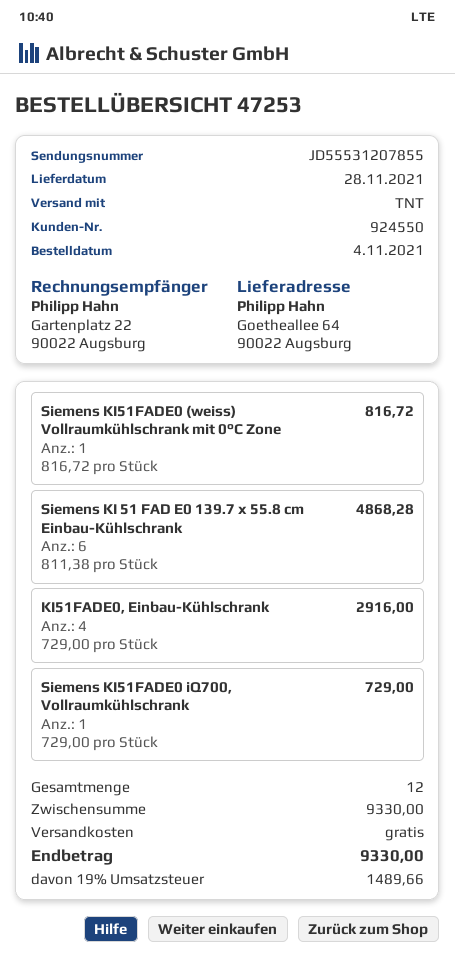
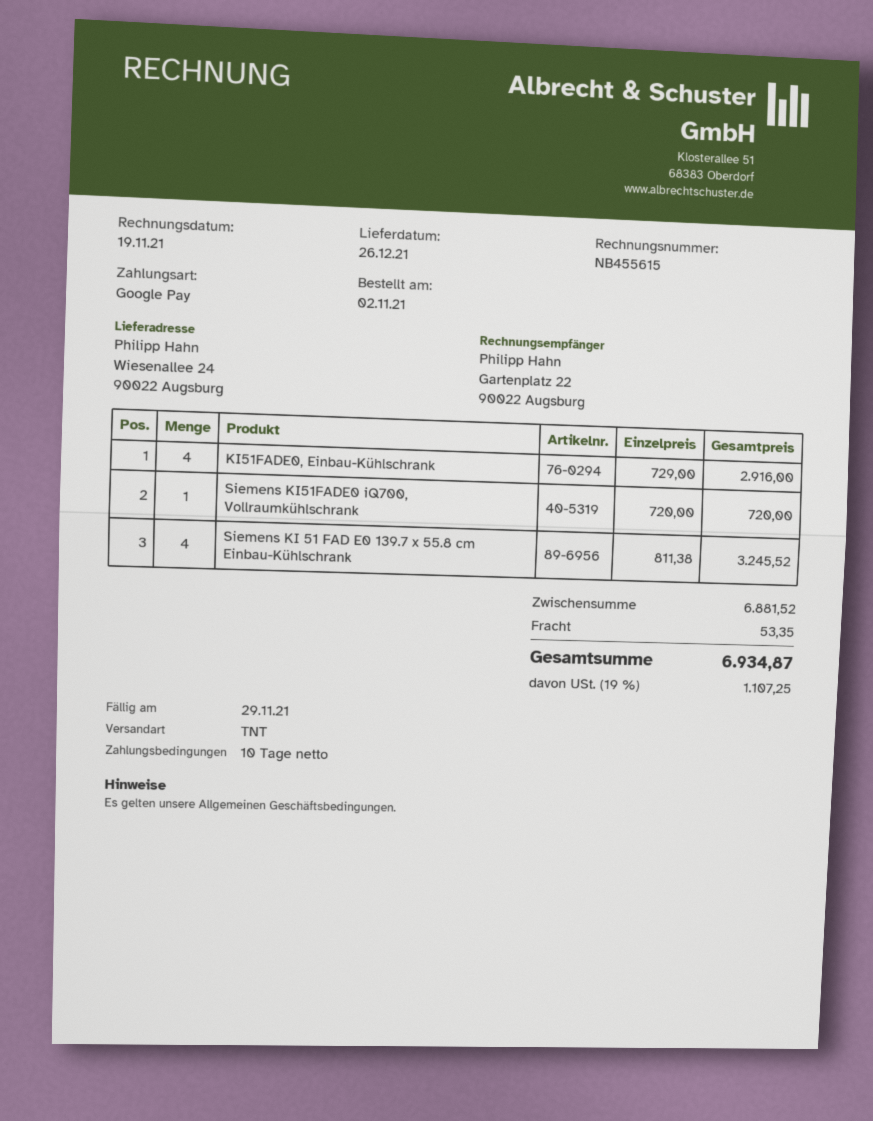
order date: 2021-11-04 -> 2021-11-02
delivery date: 2021-11-28 -> 2021-12-26
ship to: Goetheallee 64, 90022 Augsburg -> Wiesenallee 24, 90022 Augsburg
Siemens KI51FADE0 (weiss) Vollraumkühlschrank mit 0°C Zone: 1 x 816.72 = 816.72 -> none
Siemens KI 51 FAD E0 139.7 x 55.8 cm Einbau-Kühlschrank: 6 x 811.38 = 4868.28 -> 4 x 811.38 = 3245.52
Siemens KI51FADE0 iQ700, Vollraumkühlschrank: 1 x 729.00 = 729.00 -> 1 x 720.00 = 720.00
subtotal: 9330.00 -> 6881.52
shipping: 0.00 -> 53.35
tax: 19% = 1489.66 -> 19% = 1107.25
total: 9330.00 -> 6934.87

